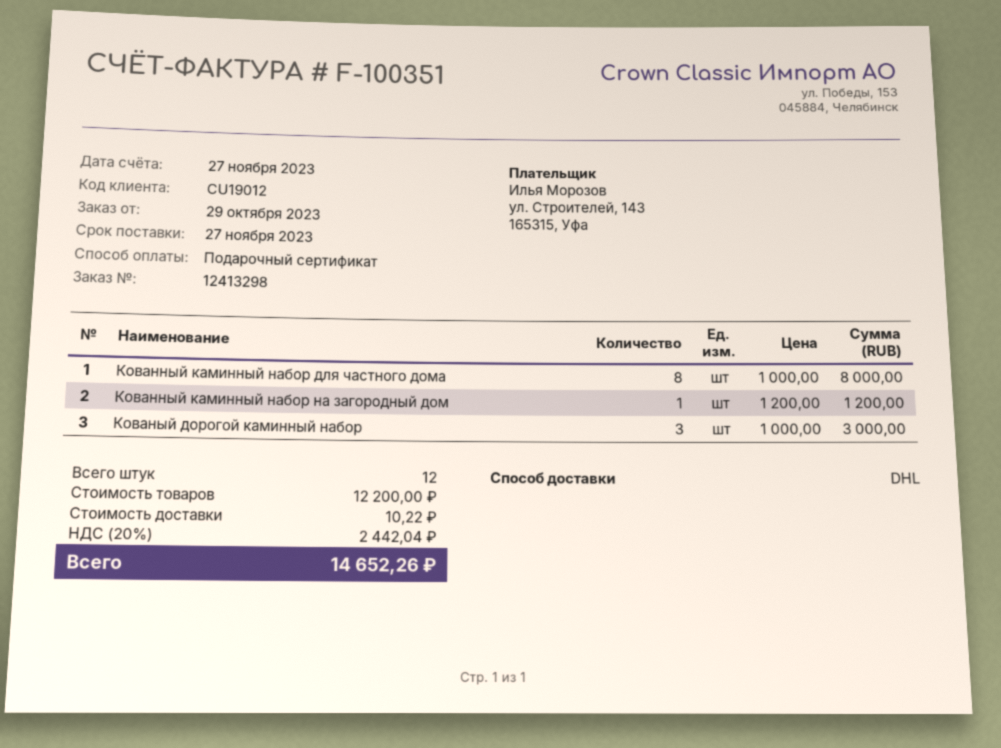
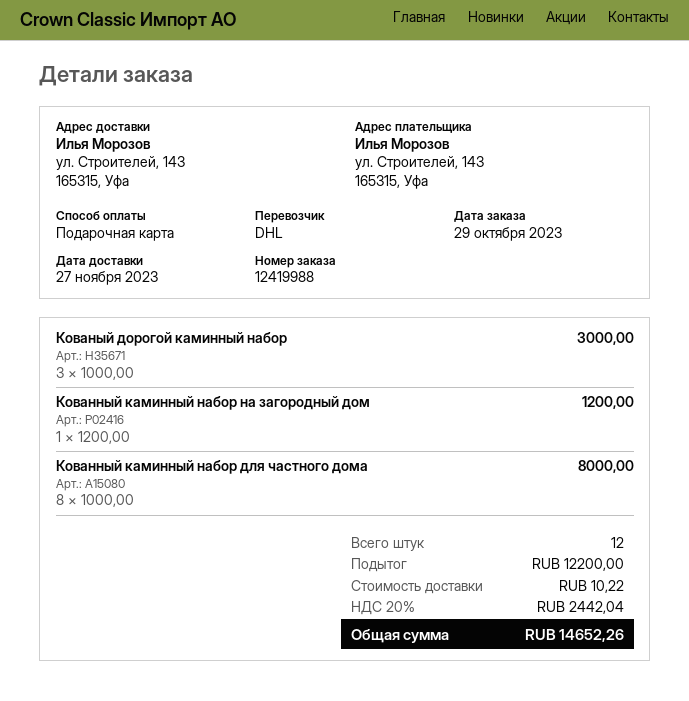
order number: 12413298 -> 12419988

